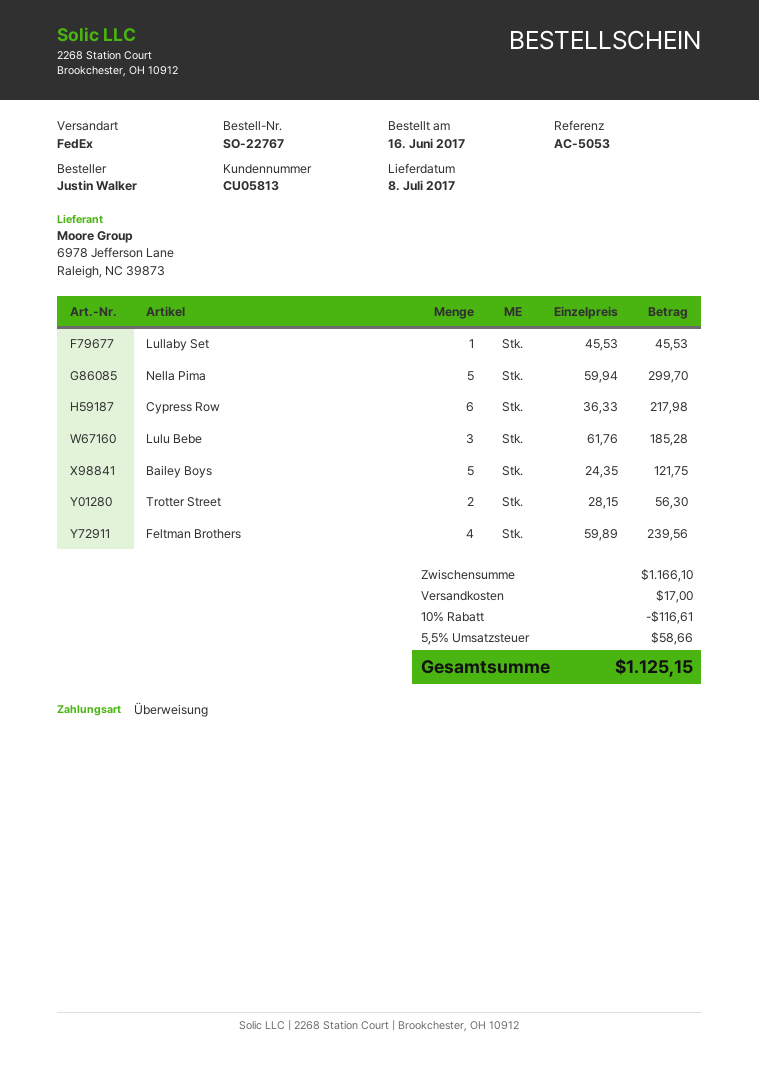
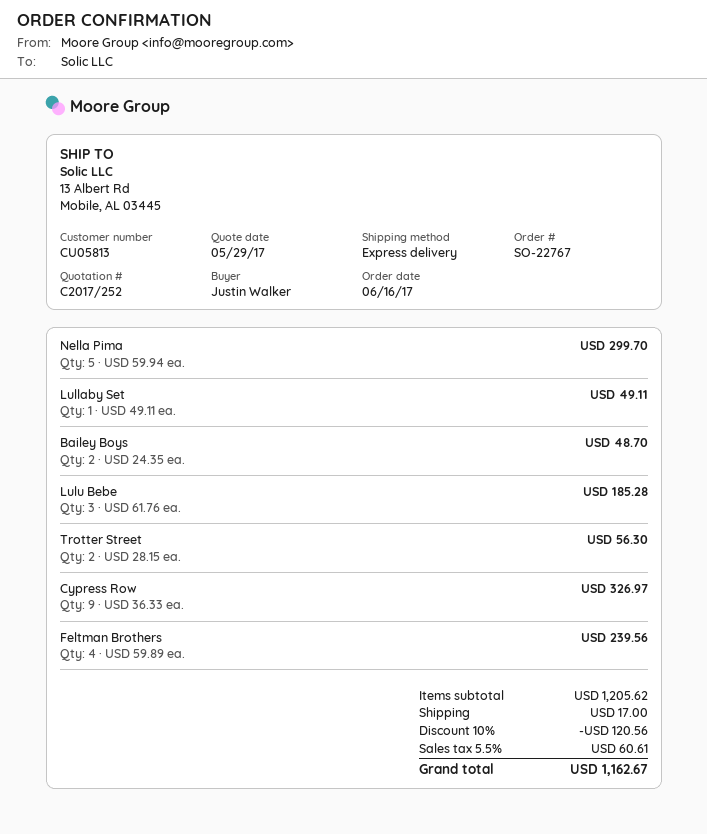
shipping method: FedEx -> express
Lullaby Set: 1 x 45.53 = 45.53 -> 1 x 49.11 = 49.11
Cypress Row: 6 x 36.33 = 217.98 -> 9 x 36.33 = 326.97
Bailey Boys: 5 x 24.35 = 121.75 -> 2 x 24.35 = 48.70
subtotal: 1166.10 -> 1205.62
discount: 10% = 116.61 -> 10% = 120.56
tax: 5.5% = 58.66 -> 5.5% = 60.61
total: 1125.15 -> 1162.67

